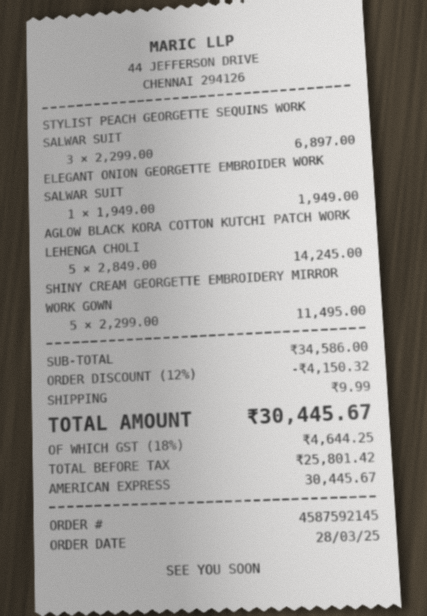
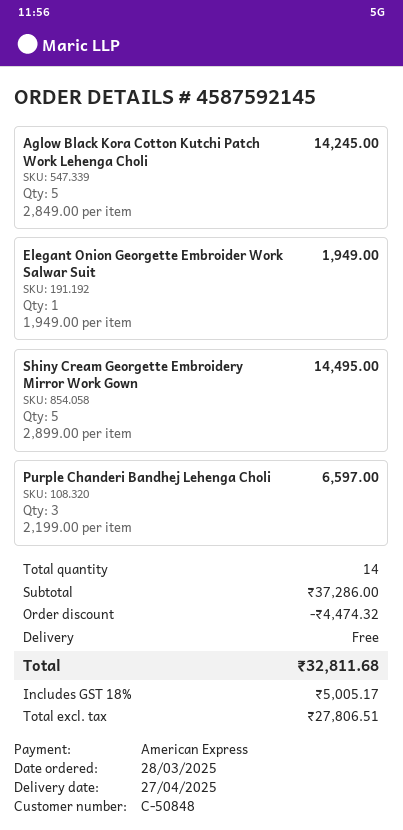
STYLIST PEACH GEORGETTE SEQUINS WORK SALWAR SUIT: 3 x 2299.00 = 6897.00 -> none
SHINY CREAM GEORGETTE EMBROIDERY MIRROR WORK GOWN: 5 x 2299.00 = 11495.00 -> 5 x 2899.00 = 14495.00
Purple Chanderi Bandhej Lehenga Choli: none -> 3 x 2199.00 = 6597.00
subtotal: 34586.00 -> 37286.00
discount: 4150.32 -> 4474.32
shipping: 9.99 -> 0.00
net: 25801.42 -> 27806.51
tax: 18% = 4644.25 -> 18% = 5005.17
total: 30445.67 -> 32811.68

